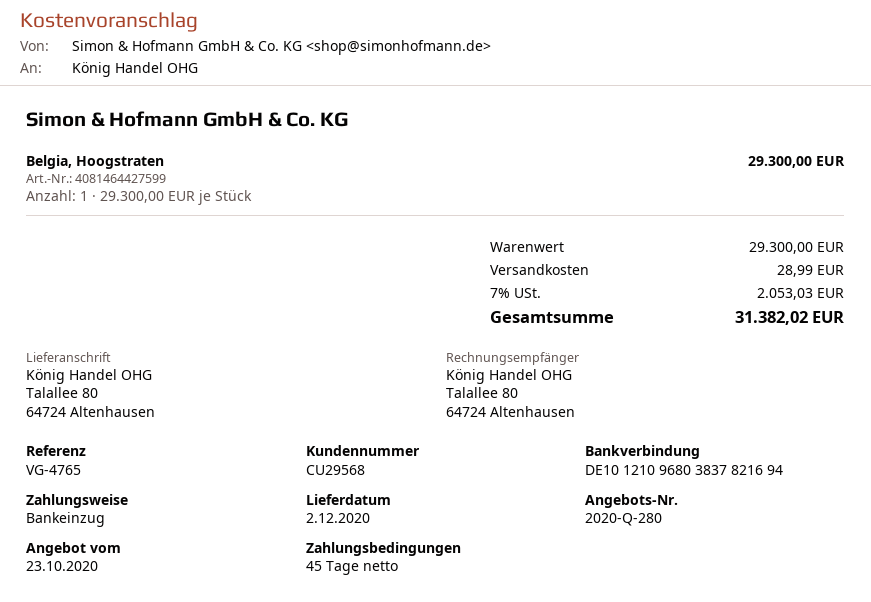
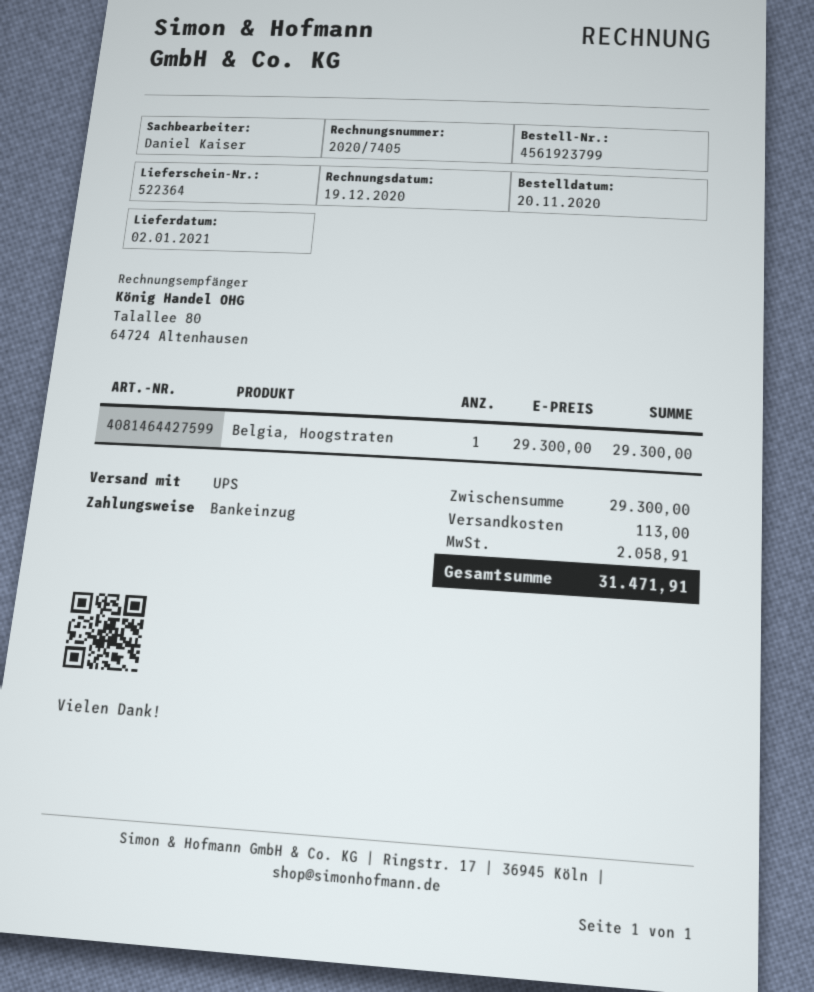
delivery date: 2020-12-02 -> 2021-01-02
shipping: 28.99 -> 113.00
tax: 2053.03 -> 2058.91
total: 31382.02 -> 31471.91

